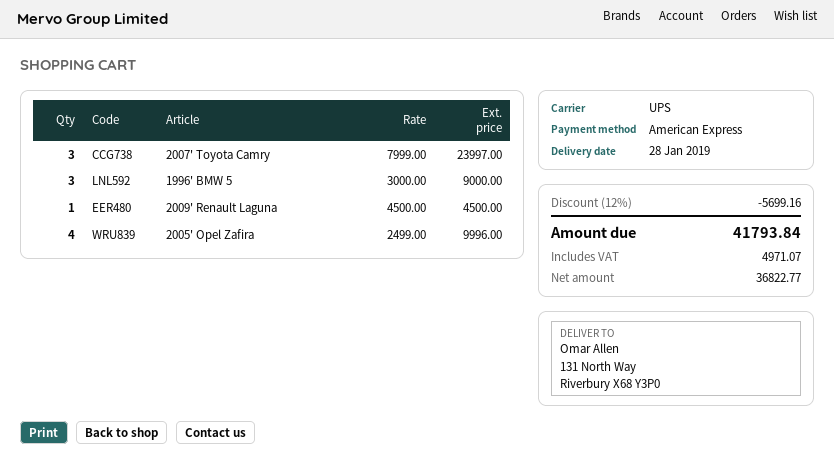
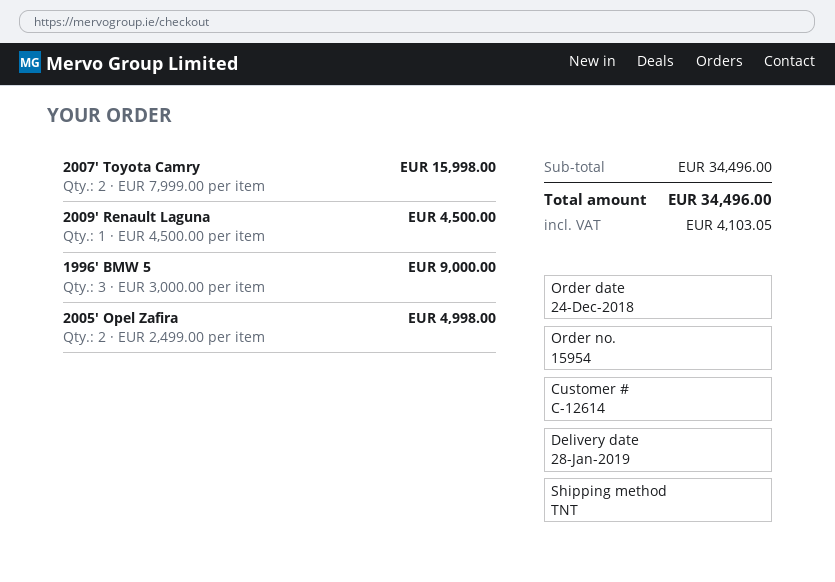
shipping method: UPS -> TNT
2007' Toyota Camry: 3 x 7999.00 = 23997.00 -> 2 x 7999.00 = 15998.00
2005' Opel Zafira: 4 x 2499.00 = 9996.00 -> 2 x 2499.00 = 4998.00
discount: 12% = 5699.16 -> none
tax: 4971.07 -> 4103.05
total: 41793.84 -> 34496.00

